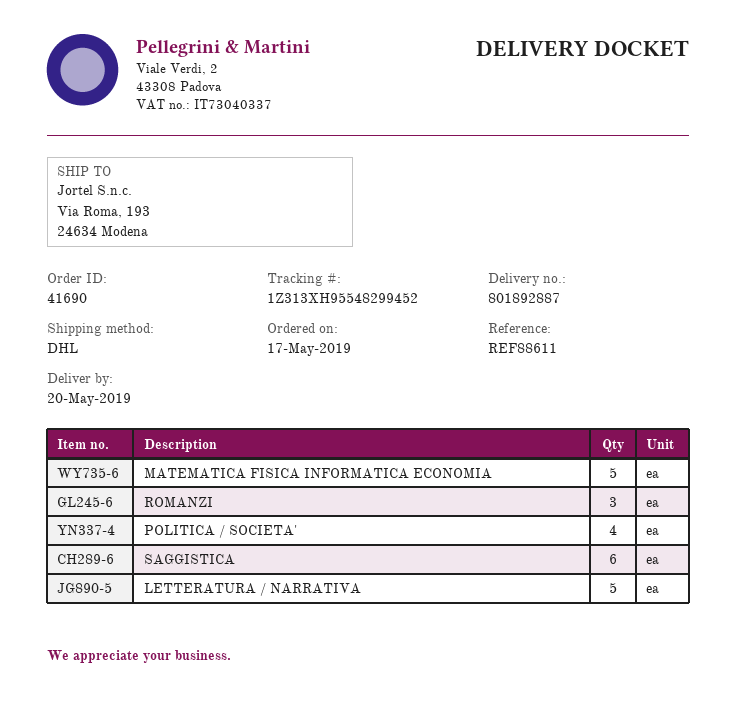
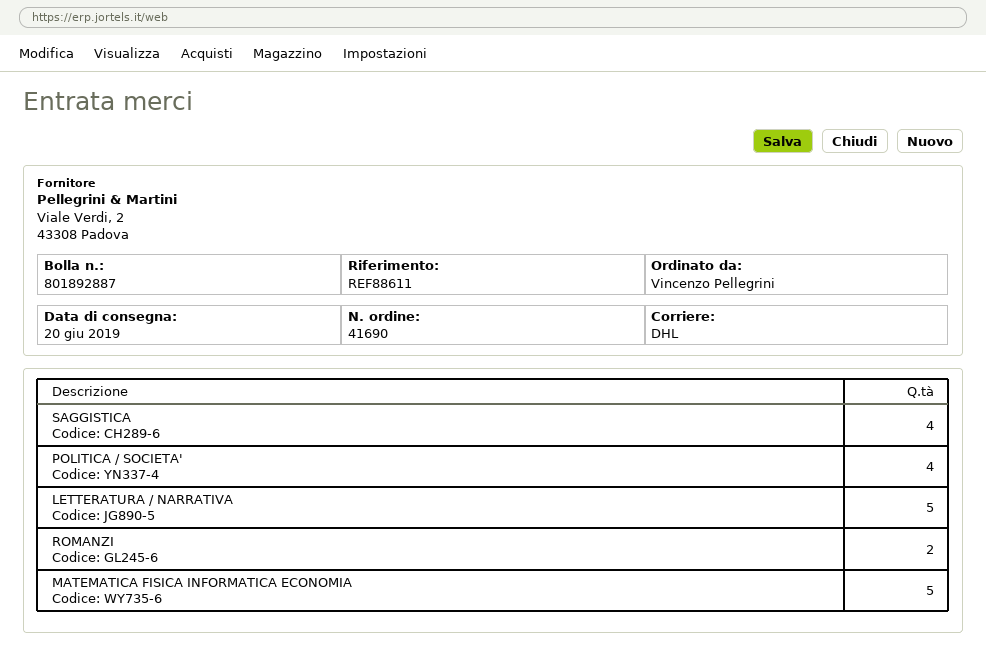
delivery date: 2019-05-20 -> 2019-06-20
ROMANZI: 3 -> 2
SAGGISTICA: 6 -> 4

